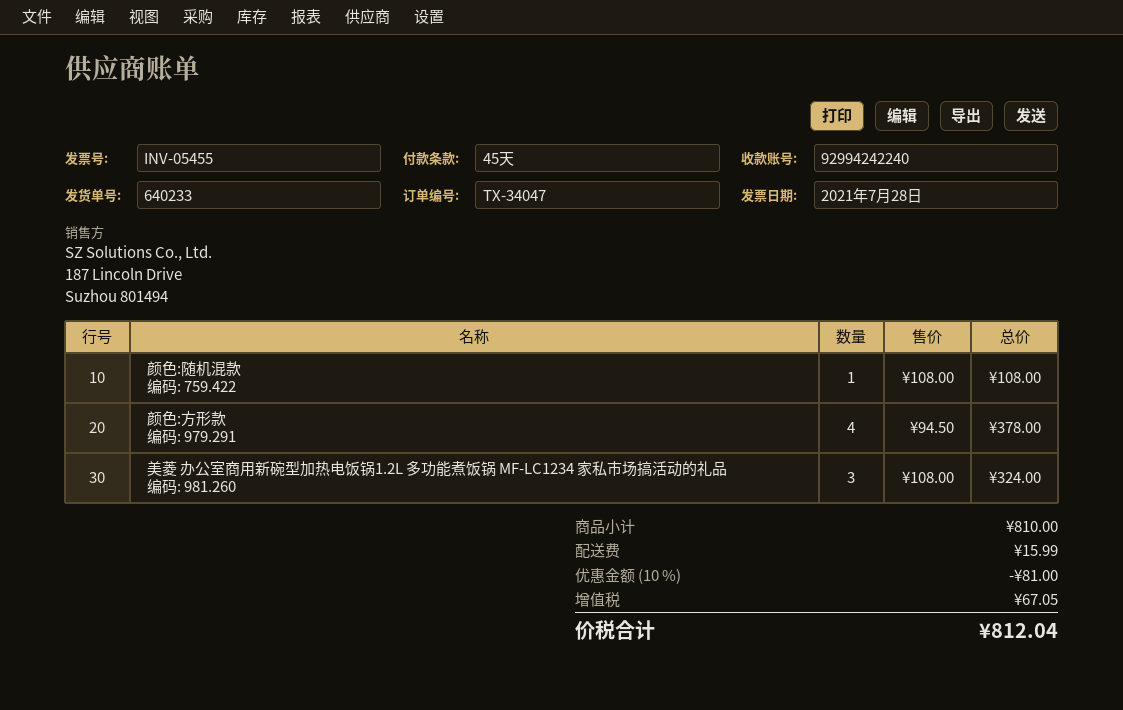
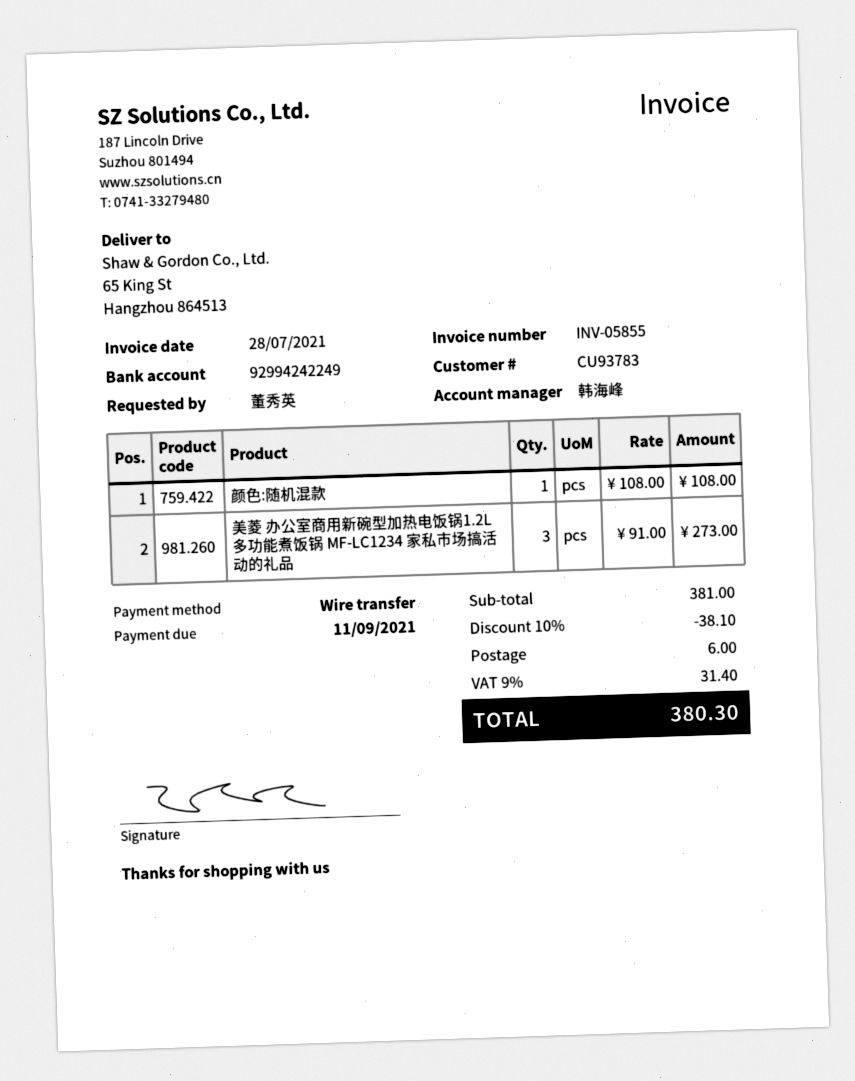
invoice number: INV-05455 -> INV-05855
bank account: 92994242240 -> 92994242249
颜色:方形款: 4 x 94.50 = 378.00 -> none
美菱 办公室商用新碗型加热电饭锅1.2L 多功能煮饭锅 MF-LC1234 家私市场搞活动的礼品: 3 x 108.00 = 324.00 -> 3 x 91.00 = 273.00
subtotal: 810.00 -> 381.00
discount: 10% = 81.00 -> 10% = 38.10
shipping: 15.99 -> 6.00
tax: 67.05 -> 31.40
total: 812.04 -> 380.30

